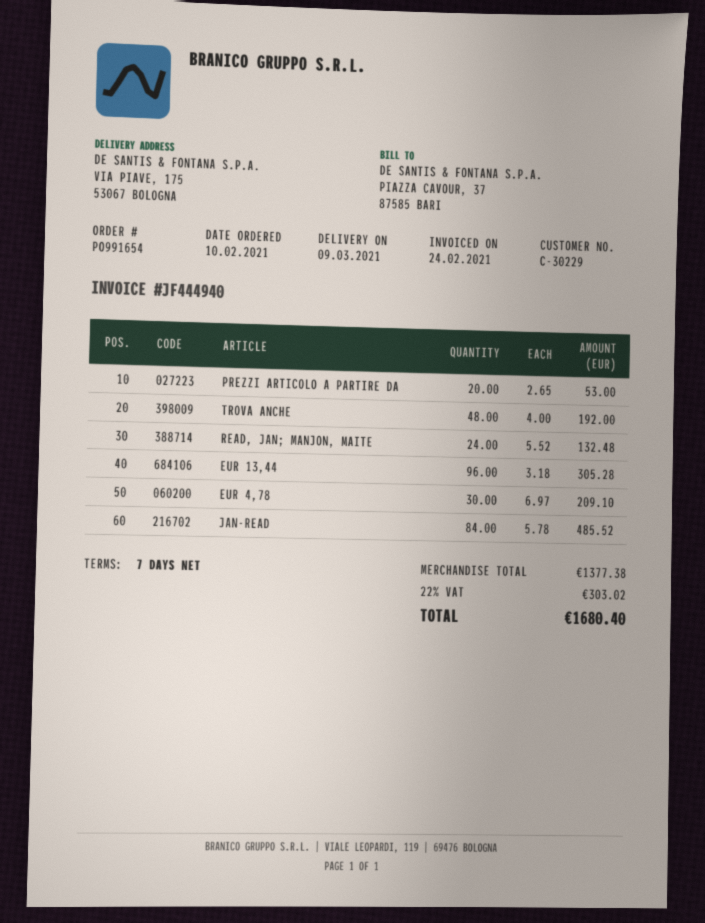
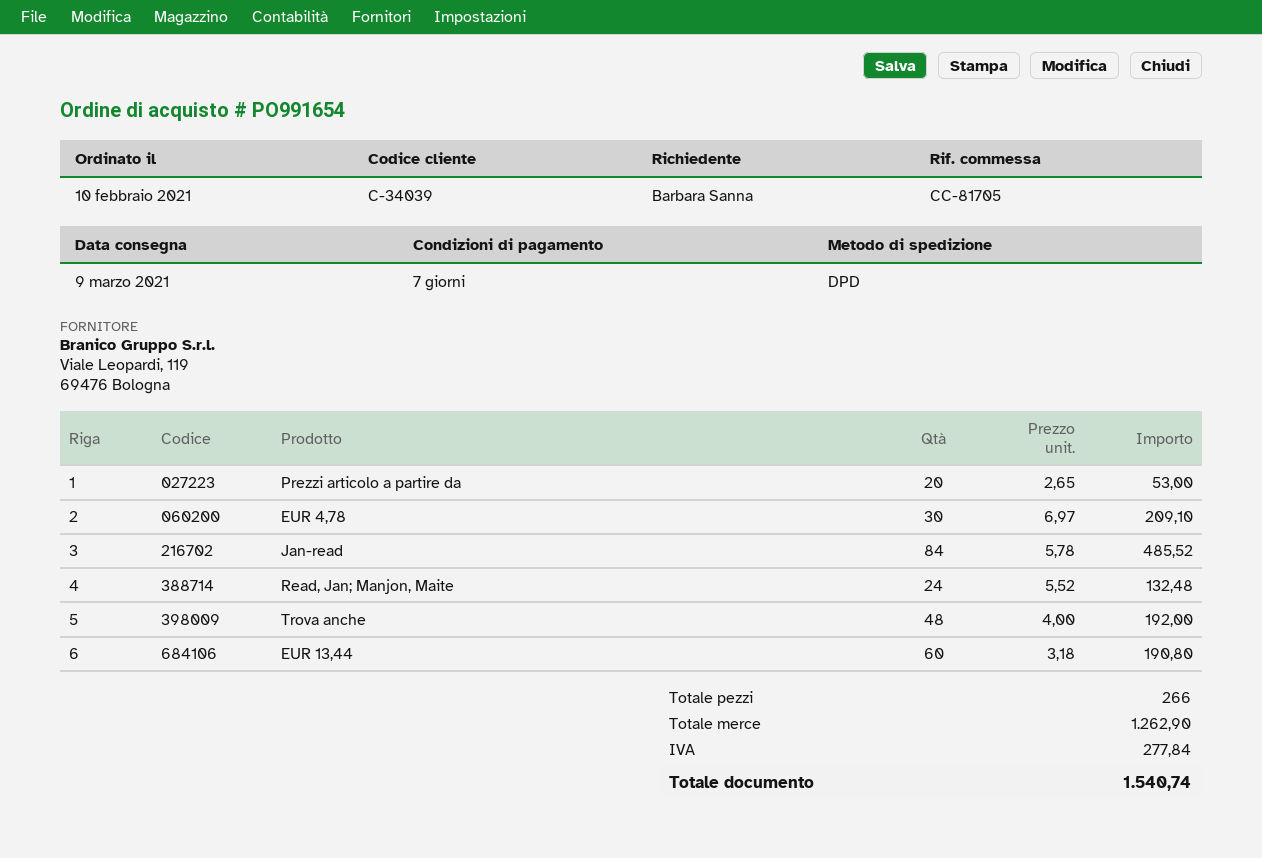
customer number: C-30229 -> C-34039
EUR 13,44: 96 x 3.18 = 305.28 -> 60 x 3.18 = 190.80
subtotal: 1377.38 -> 1262.90
tax: 303.02 -> 277.84
total: 1680.40 -> 1540.74

